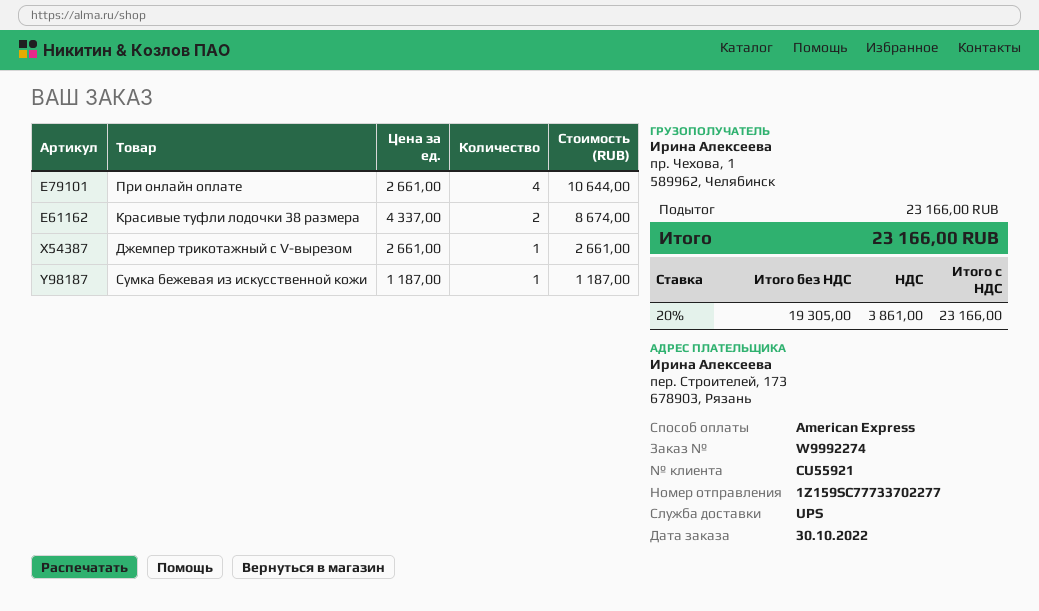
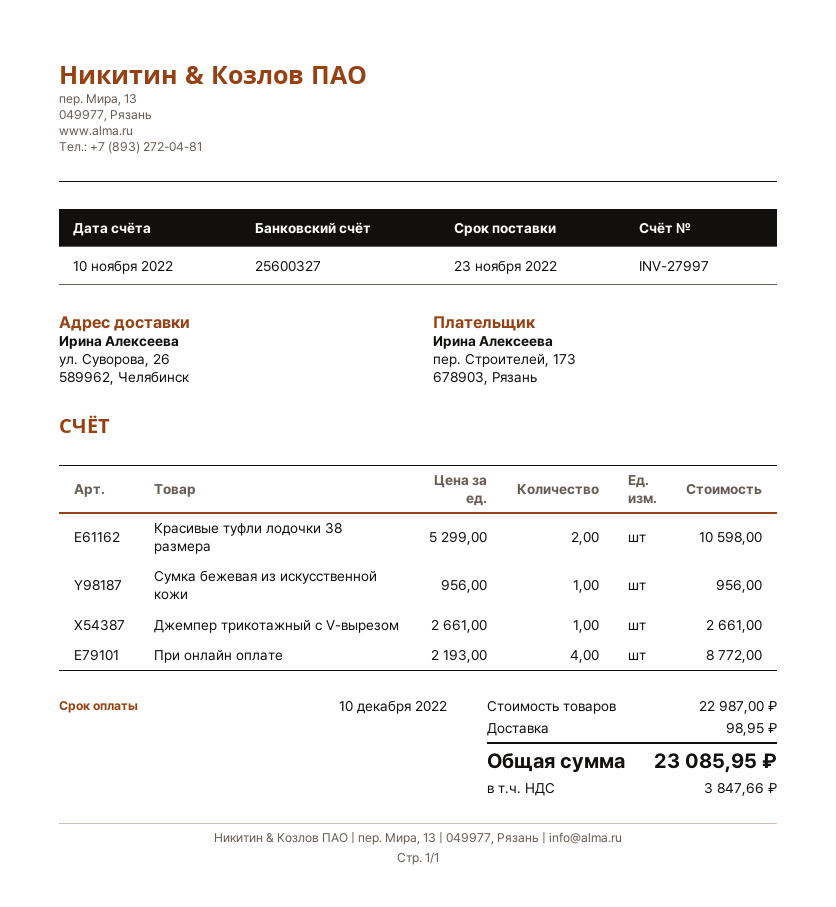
ship to: пр. Чехова, 1, 589962, Челябинск -> ул. Суворова, 26, 589962, Челябинск
При онлайн оплате: 4 x 2661.00 = 10644.00 -> 4 x 2193.00 = 8772.00
Красивые туфли лодочки 38 размера: 2 x 4337.00 = 8674.00 -> 2 x 5299.00 = 10598.00
Сумка бежевая из искусственной кожи: 1 x 1187.00 = 1187.00 -> 1 x 956.00 = 956.00
subtotal: 23166.00 -> 22987.00
shipping: none -> 98.95
tax: 3861.00 -> 3847.66
total: 23166.00 -> 23085.95

